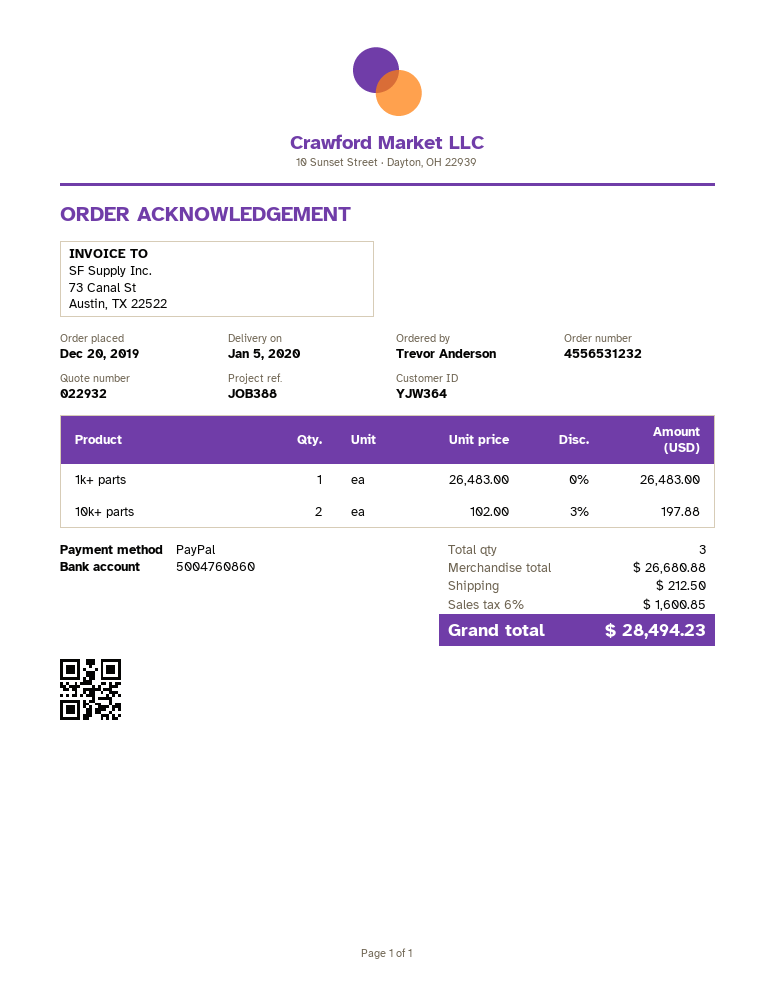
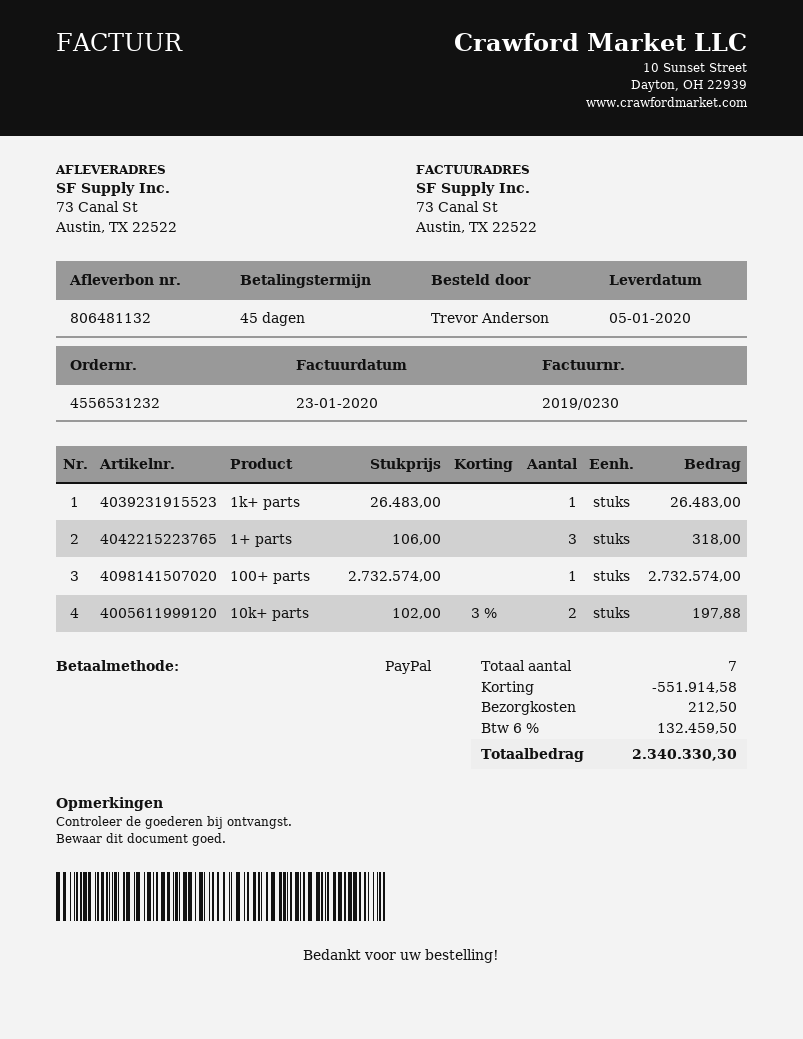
1+ parts: none -> 3 x 106.00 = 318.00
100+ parts: none -> 1 x 2732574.00 = 2732574.00
total quantity: 3 -> 7
discount: none -> 551914.58
tax: 6% = 1600.85 -> 6% = 132459.50
total: 28494.23 -> 2340330.30

